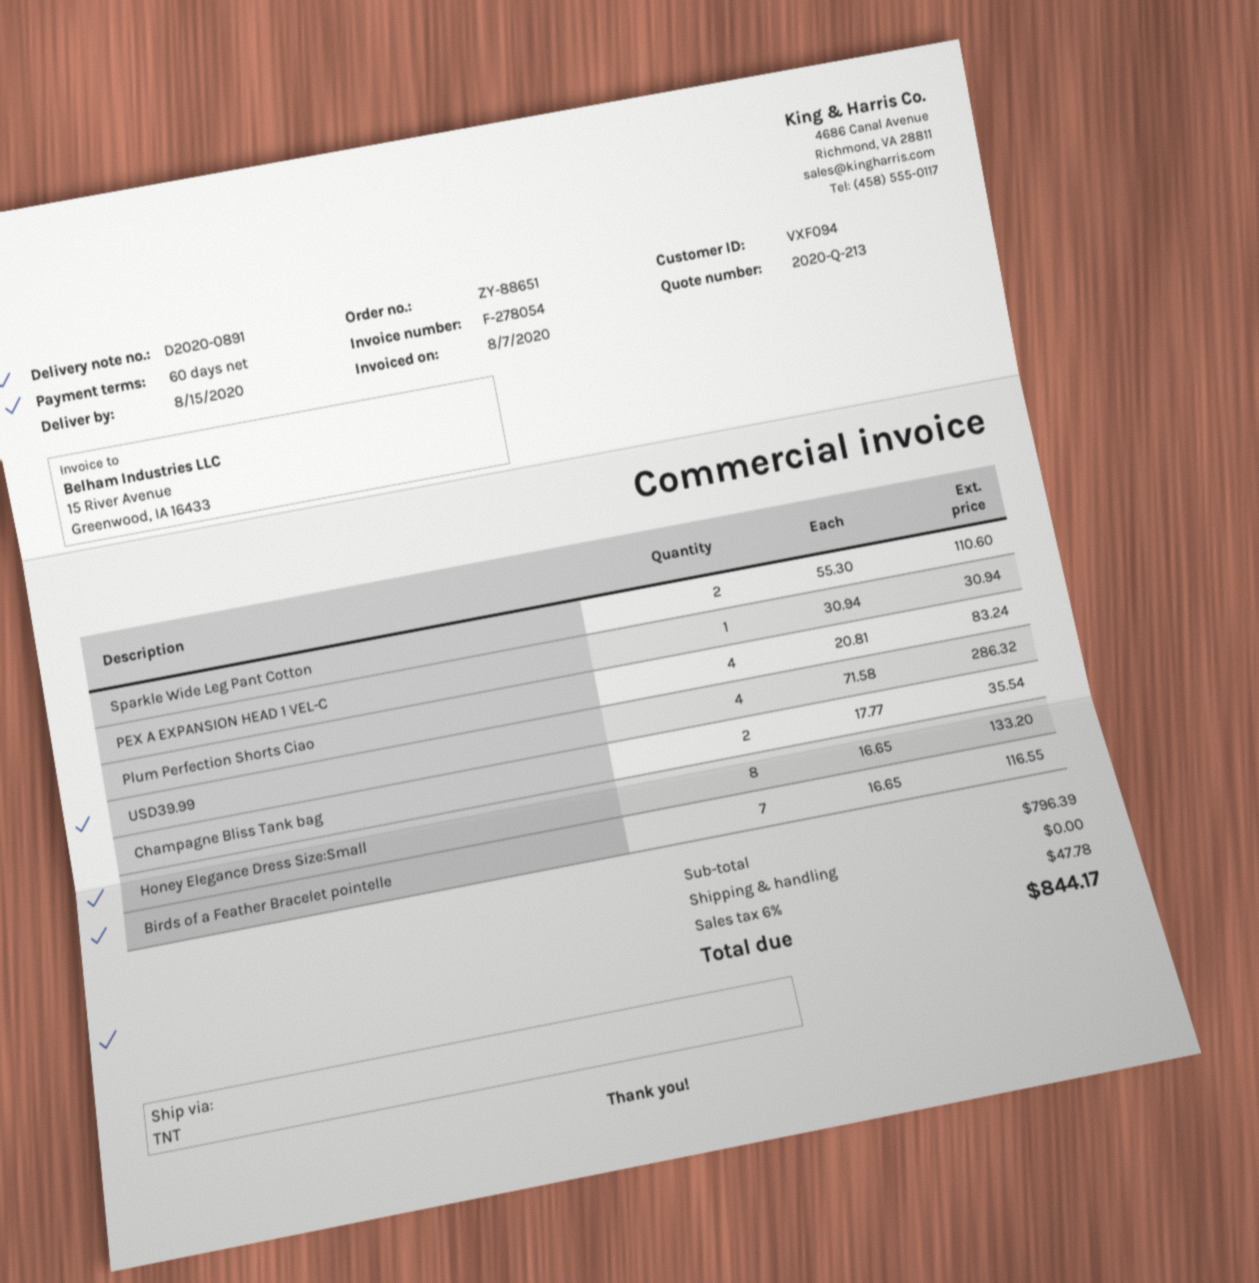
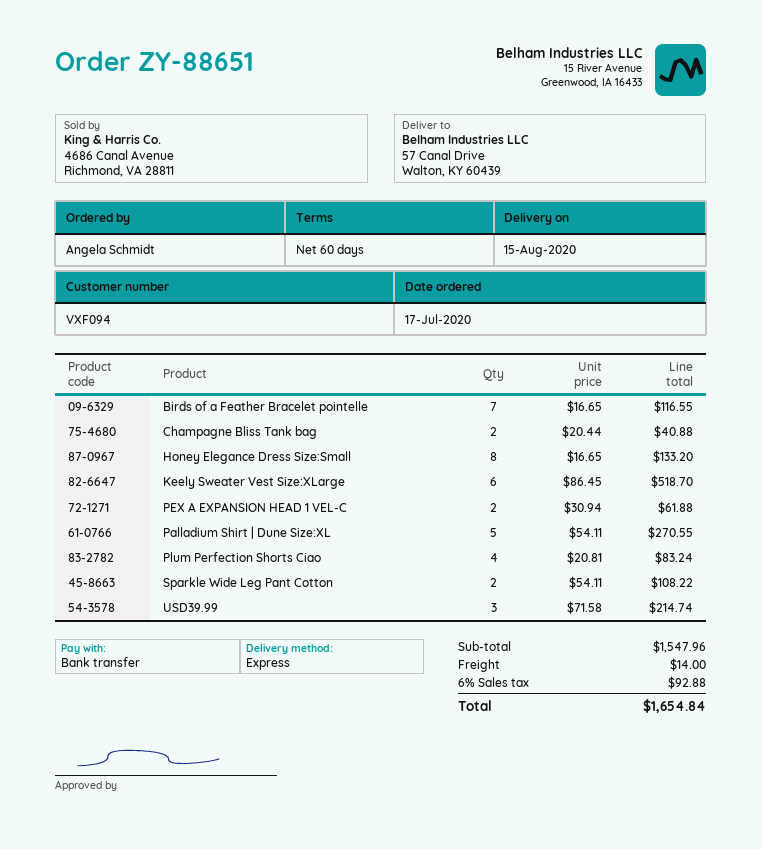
shipping method: TNT -> express
Sparkle Wide Leg Pant Cotton: 2 x 55.30 = 110.60 -> 2 x 54.11 = 108.22
PEX A EXPANSION HEAD 1 VEL-C: 1 x 30.94 = 30.94 -> 2 x 30.94 = 61.88
USD39.99: 4 x 71.58 = 286.32 -> 3 x 71.58 = 214.74
Champagne Bliss Tank bag: 2 x 17.77 = 35.54 -> 2 x 20.44 = 40.88
Keely Sweater Vest Size:XLarge: none -> 6 x 86.45 = 518.70
Palladium Shirt | Dune Size:XL: none -> 5 x 54.11 = 270.55
subtotal: 796.39 -> 1547.96
shipping: 0.00 -> 14.00
tax: 6% = 47.78 -> 6% = 92.88
total: 844.17 -> 1654.84

